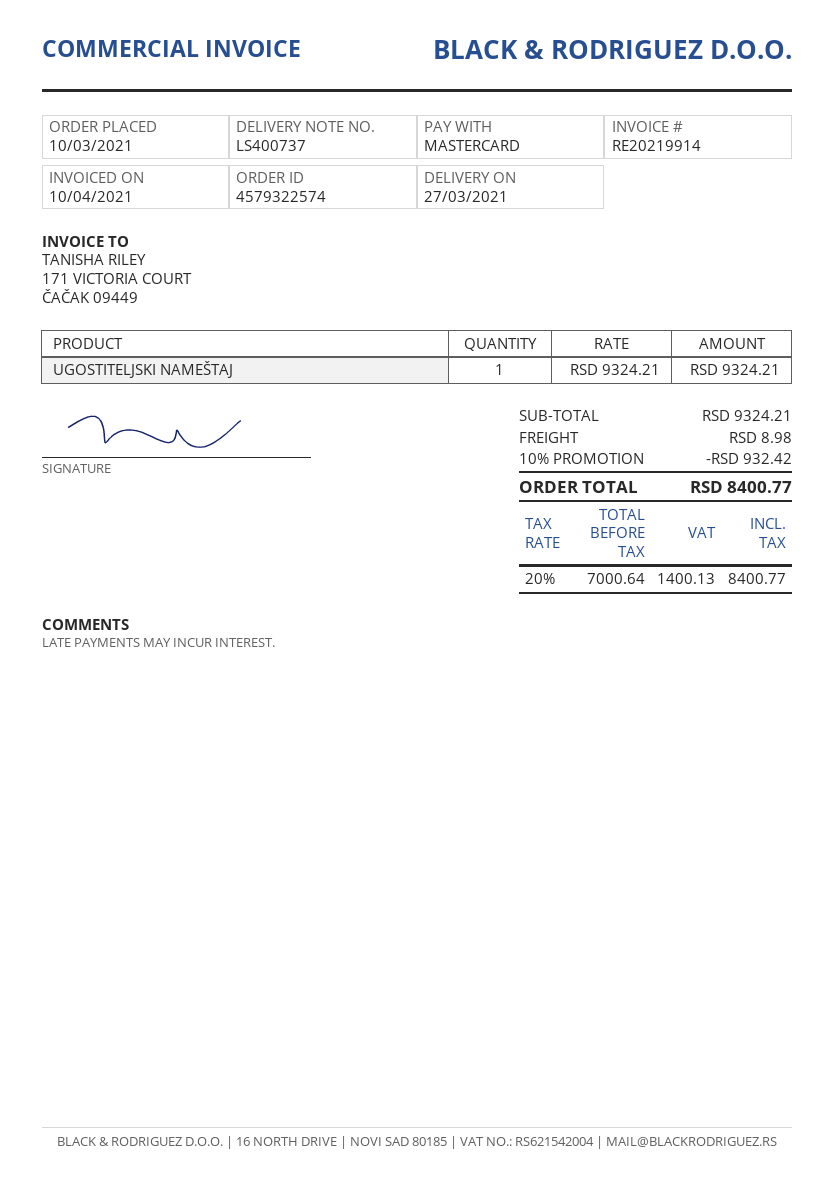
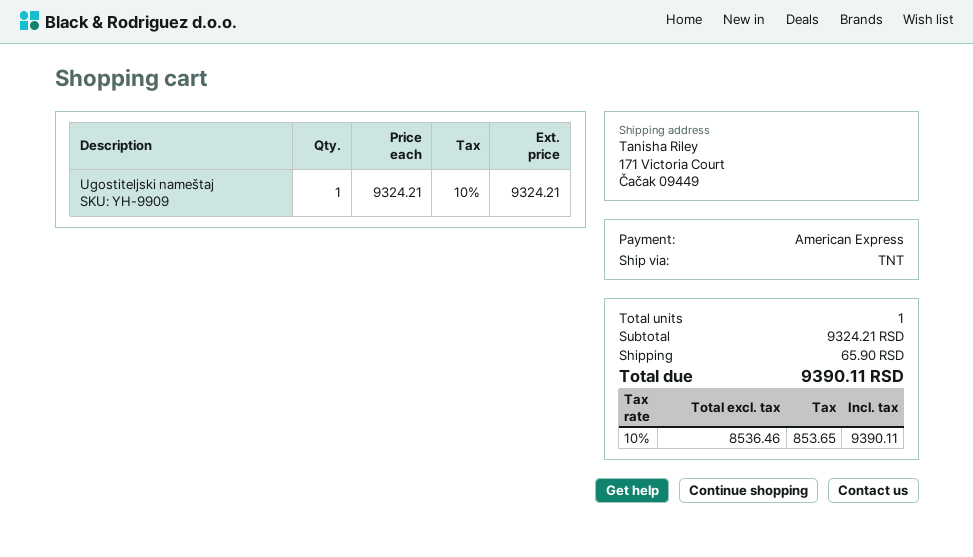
payment method: Mastercard -> American Express
discount: 10% = 932.42 -> none
shipping: 8.98 -> 65.90
net: 7000.64 -> 8536.46
tax: 20% = 1400.13 -> 10% = 853.65
total: 8400.77 -> 9390.11

